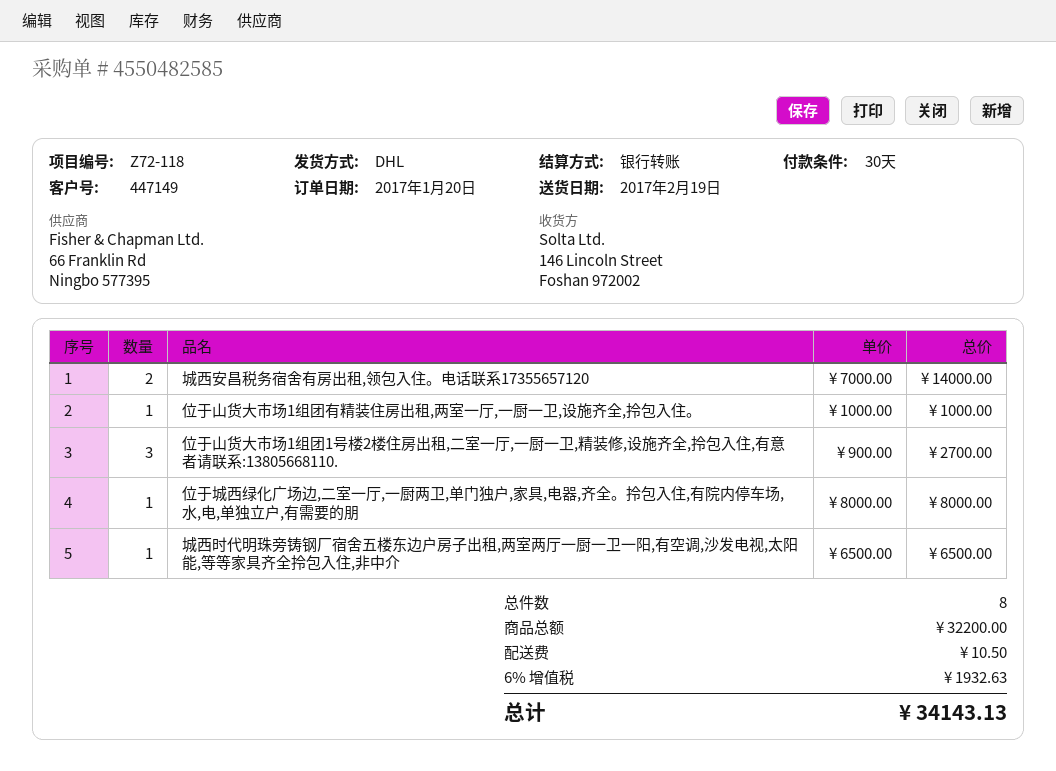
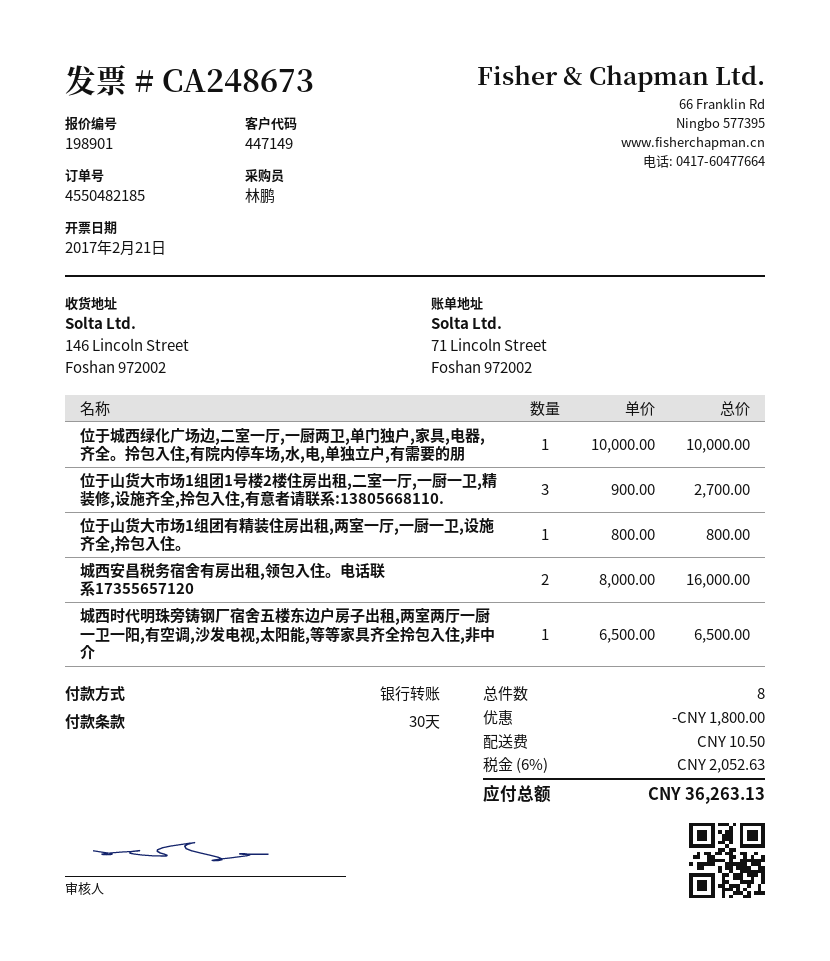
order number: 4550482585 -> 4550482185
城西安昌税务宿舍有房出租,领包入住。电话联系17355657120: 2 x 7000.00 = 14000.00 -> 2 x 8000.00 = 16000.00
位于山货大市场1组团有精装住房出租,两室一厅,一厨一卫,设施齐全,拎包入住。: 1 x 1000.00 = 1000.00 -> 1 x 800.00 = 800.00
位于城西绿化广场边,二室一厅,一厨两卫,单门独户,家具,电器,齐全。拎包入住,有院内停车场,水,电,单独立户,有需要的朋: 1 x 8000.00 = 8000.00 -> 1 x 10000.00 = 10000.00
discount: none -> 1800.00
tax: 6% = 1932.63 -> 6% = 2052.63
total: 34143.13 -> 36263.13

